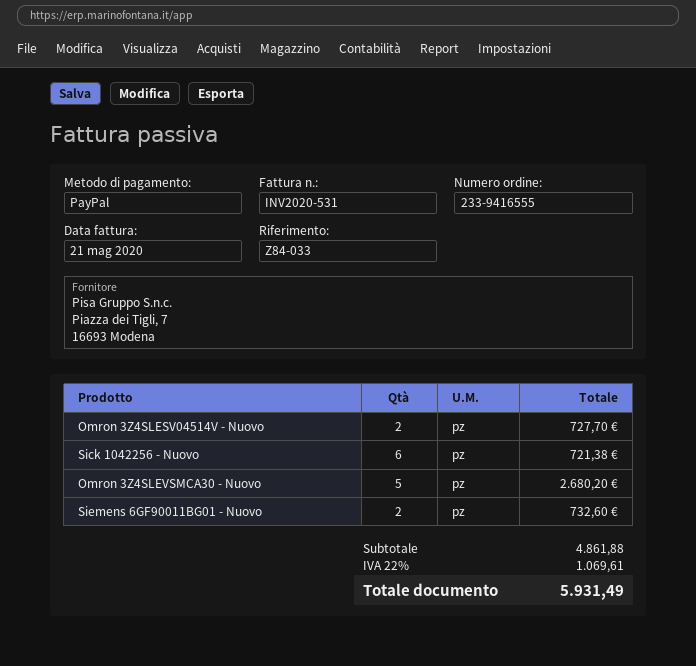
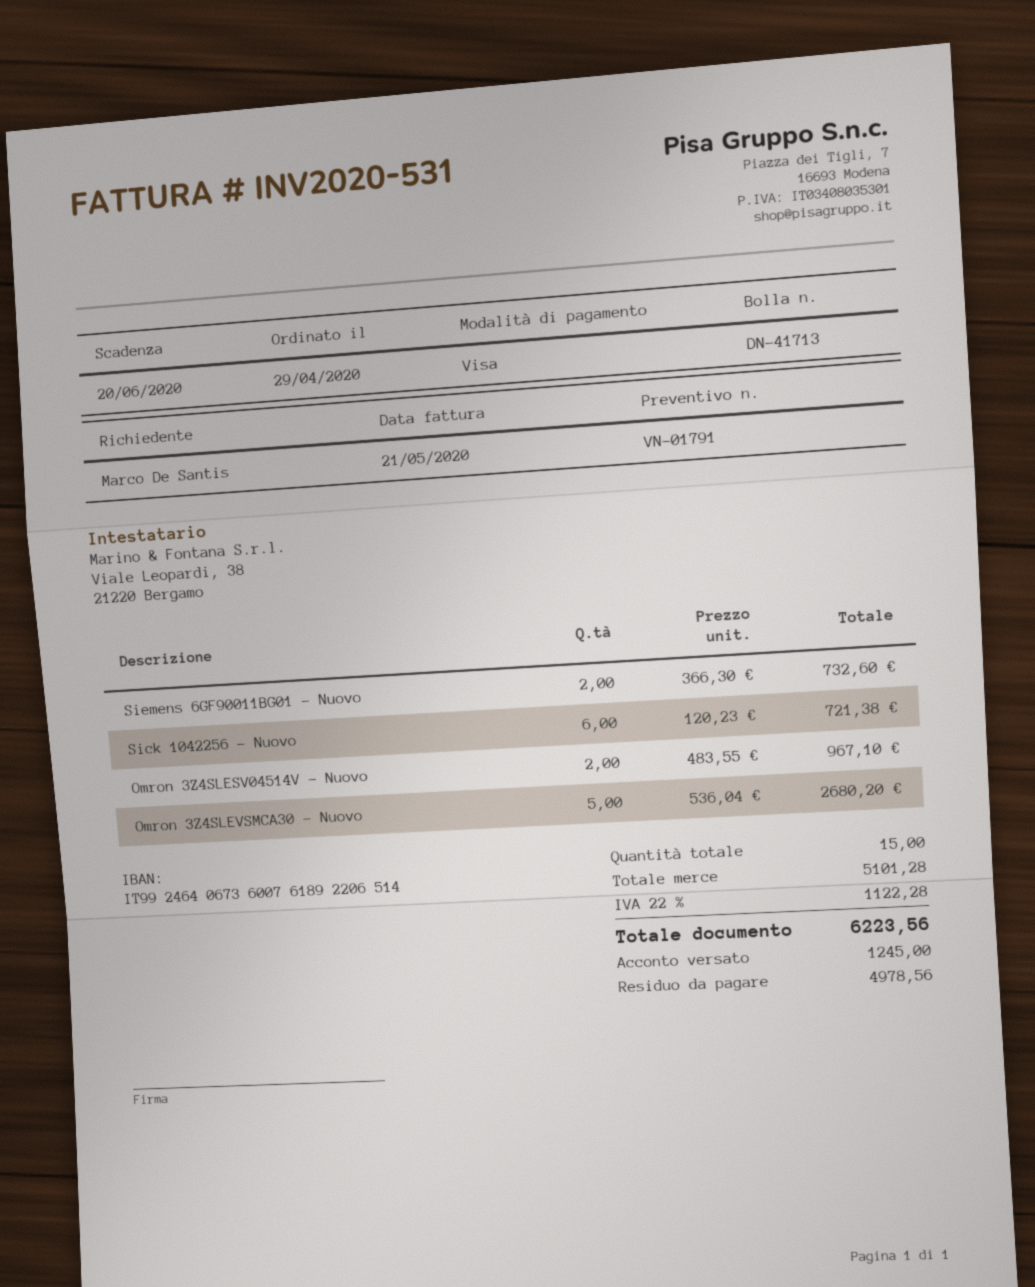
payment method: PayPal -> Visa
Omron 3Z4SLESV04514V - Nuovo: 2 for 727.70 -> 2 for 967.10
subtotal: 4861.88 -> 5101.28
tax: 22% = 1069.61 -> 22% = 1122.28
total: 5931.49 -> 6223.56

